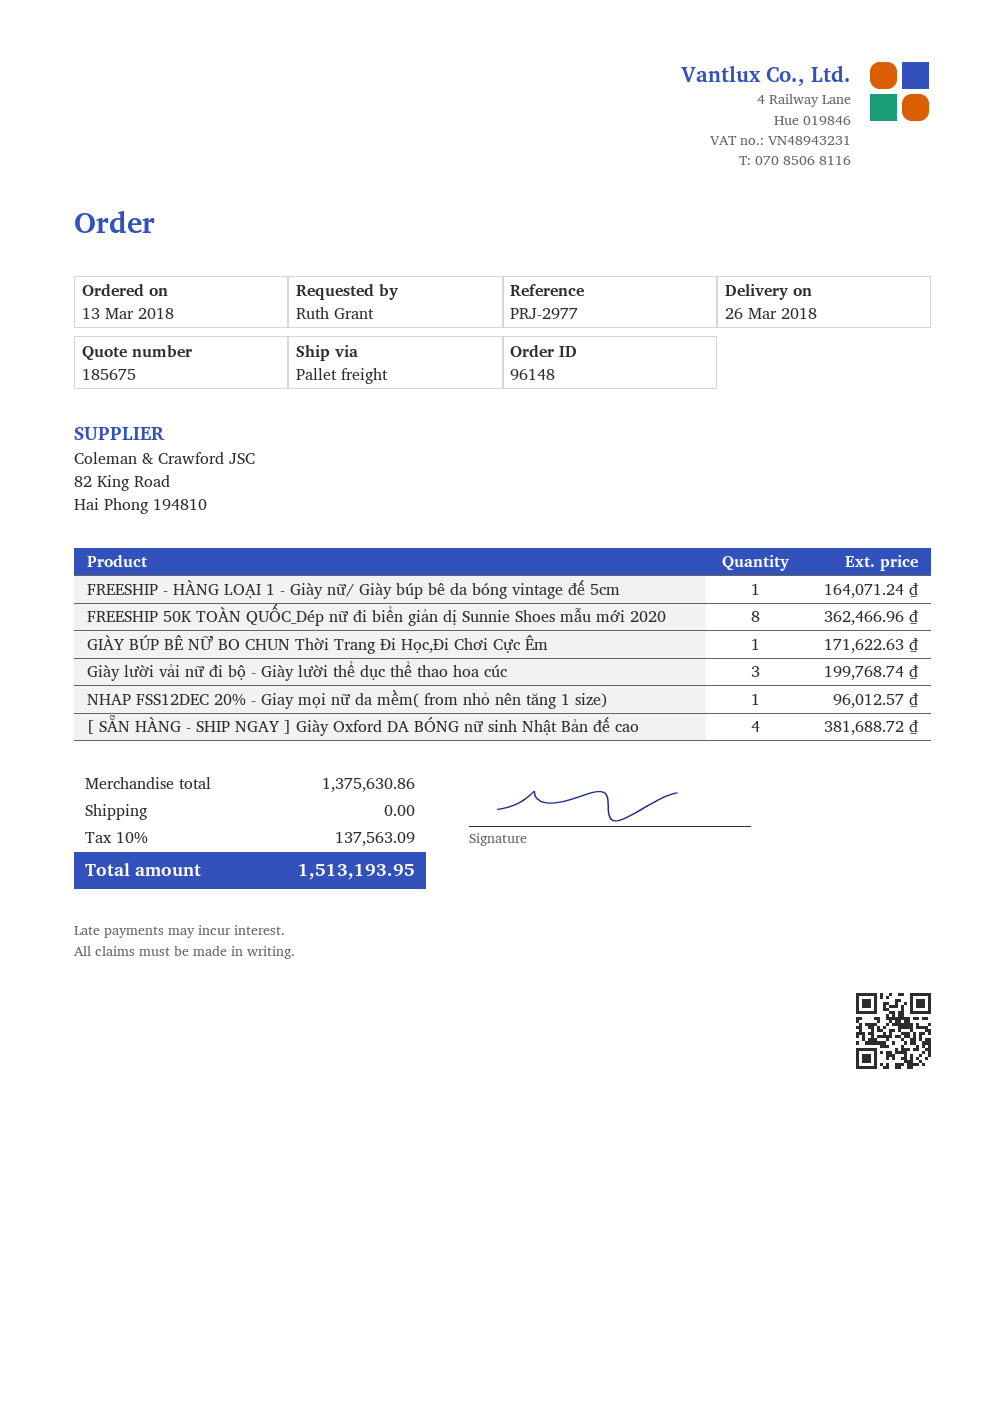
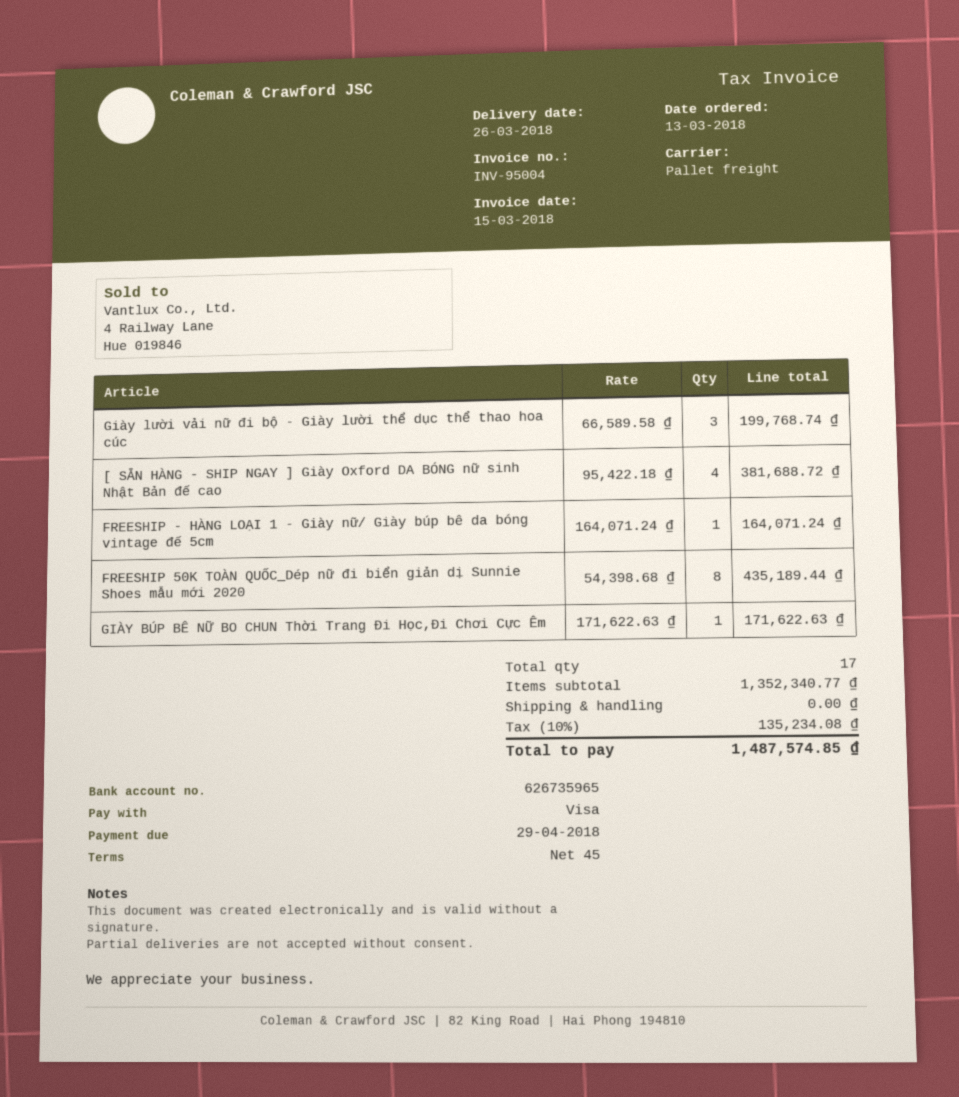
FREESHIP 50K TOÀN QUỐC_Dép nữ đi biển giản dị Sunnie Shoes mẫu mới 2020: 8 for 362466.96 -> 8 for 435189.44
NHAP FSS12DEC 20% - Giay mọi nữ da mềm( from nhỏ nên tăng 1 size): 1 for 96012.57 -> none
subtotal: 1375630.86 -> 1352340.77
tax: 10% = 137563.09 -> 10% = 135234.08
total: 1513193.95 -> 1487574.85

